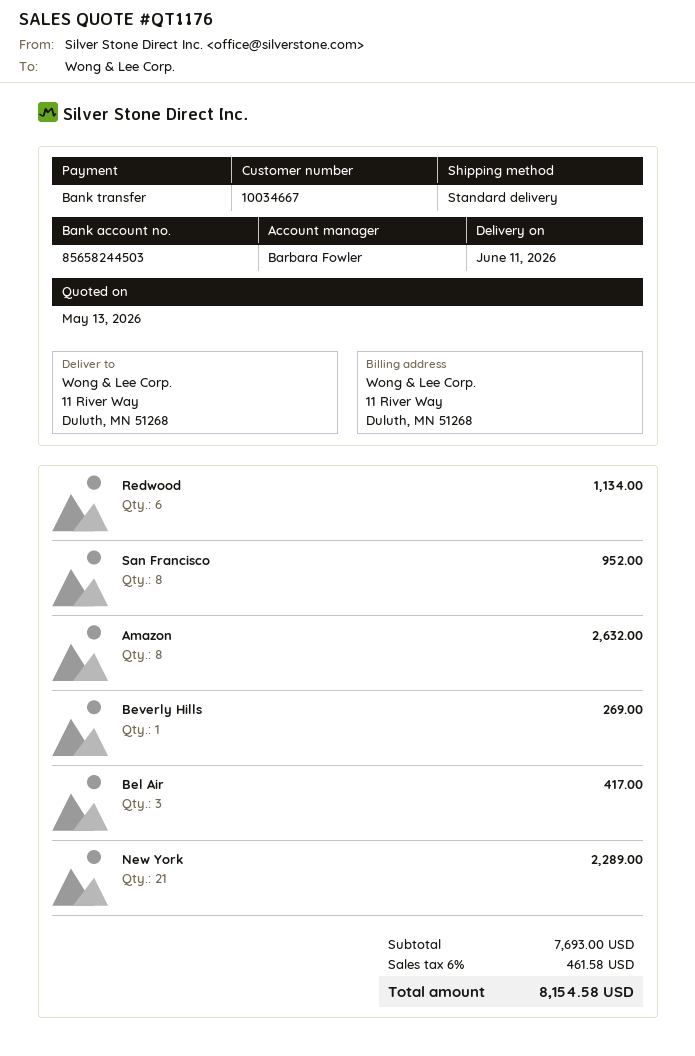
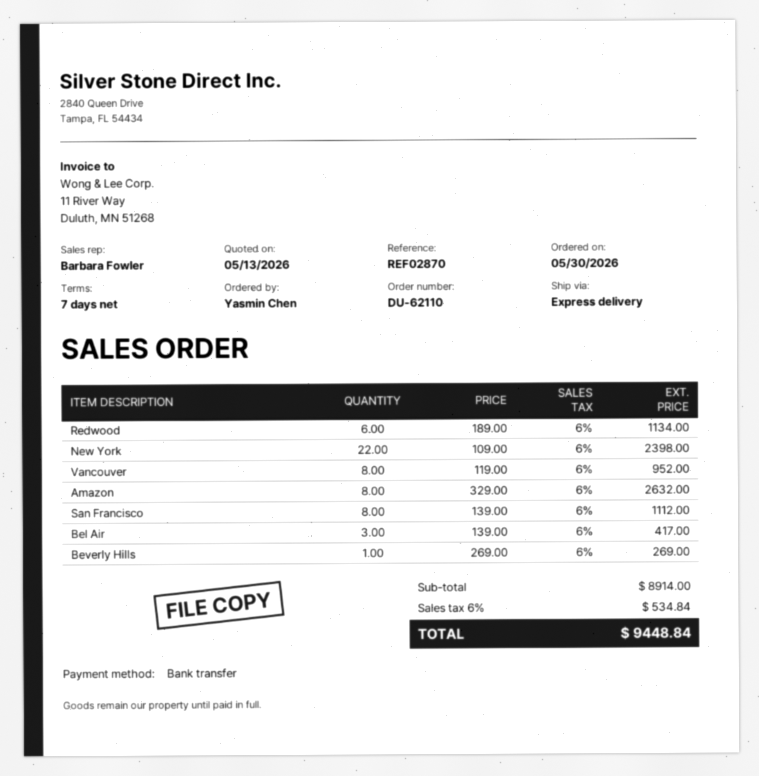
shipping method: standard -> express
San Francisco: 8 for 952.00 -> 8 for 1112.00
New York: 21 for 2289.00 -> 22 for 2398.00
Vancouver: none -> 8 for 952.00
subtotal: 7693.00 -> 8914.00
tax: 6% = 461.58 -> 6% = 534.84
total: 8154.58 -> 9448.84

